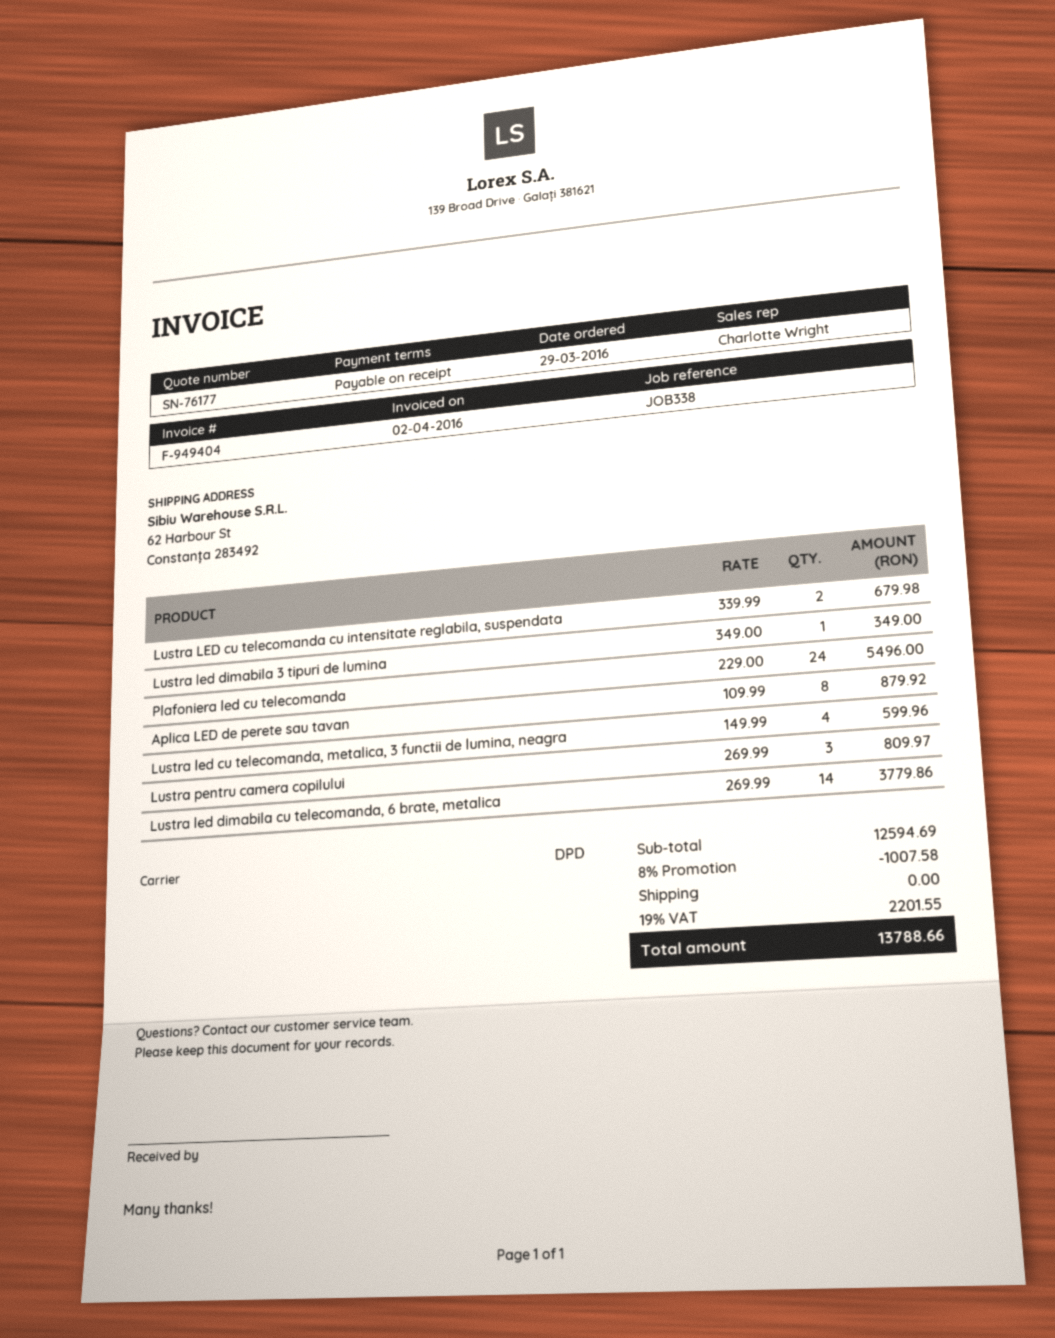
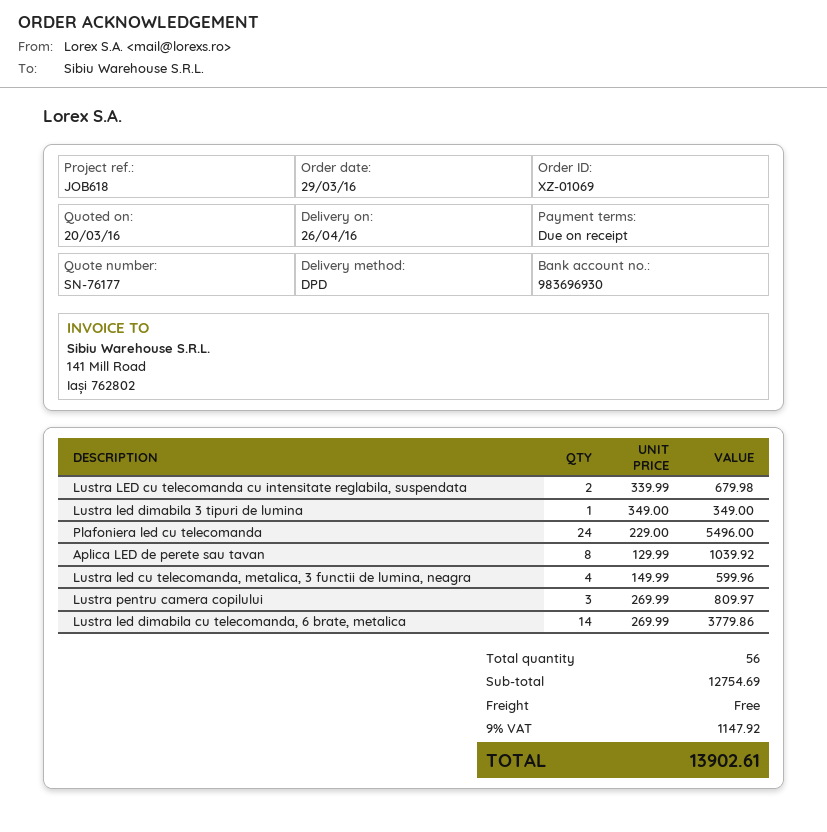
reference: JOB338 -> JOB618
Aplica LED de perete sau tavan: 8 x 109.99 = 879.92 -> 8 x 129.99 = 1039.92
subtotal: 12594.69 -> 12754.69
discount: 8% = 1007.58 -> none
tax: 19% = 2201.55 -> 9% = 1147.92
total: 13788.66 -> 13902.61

